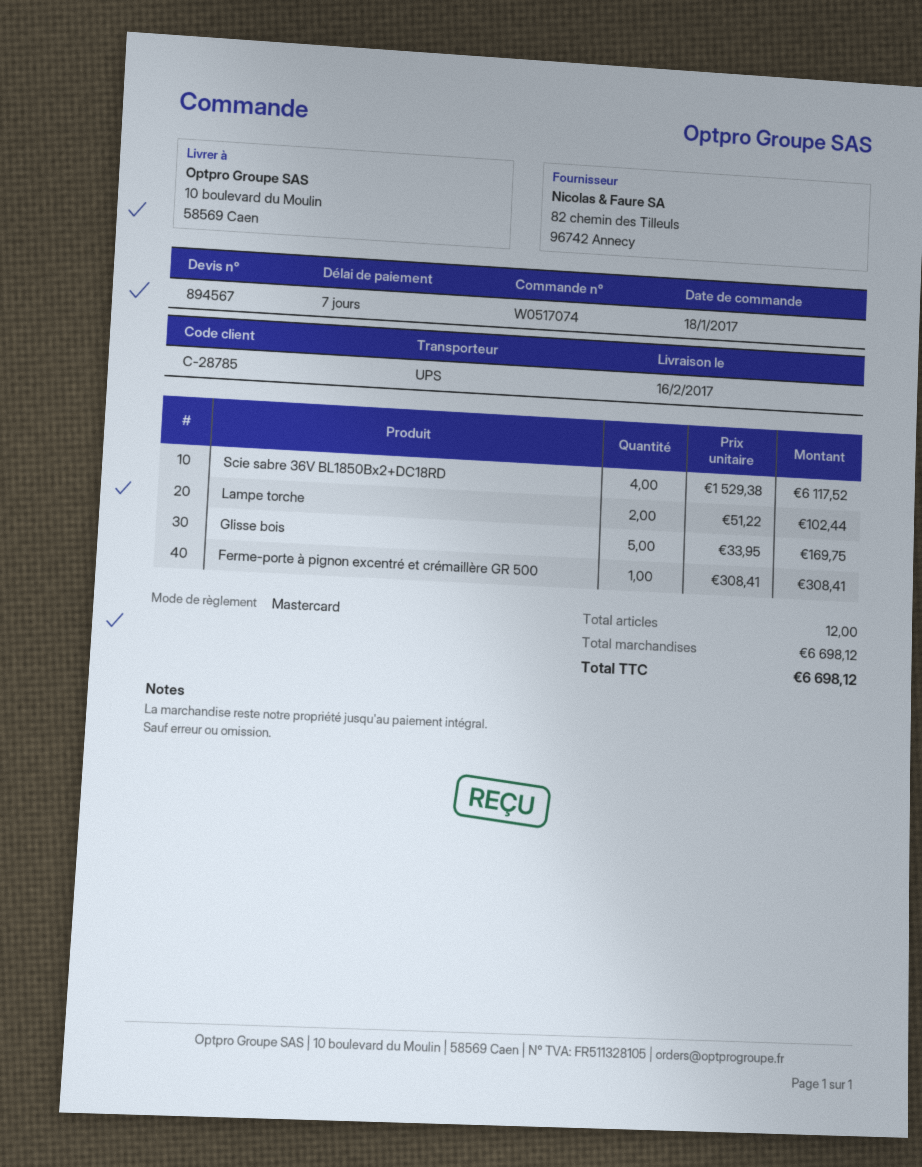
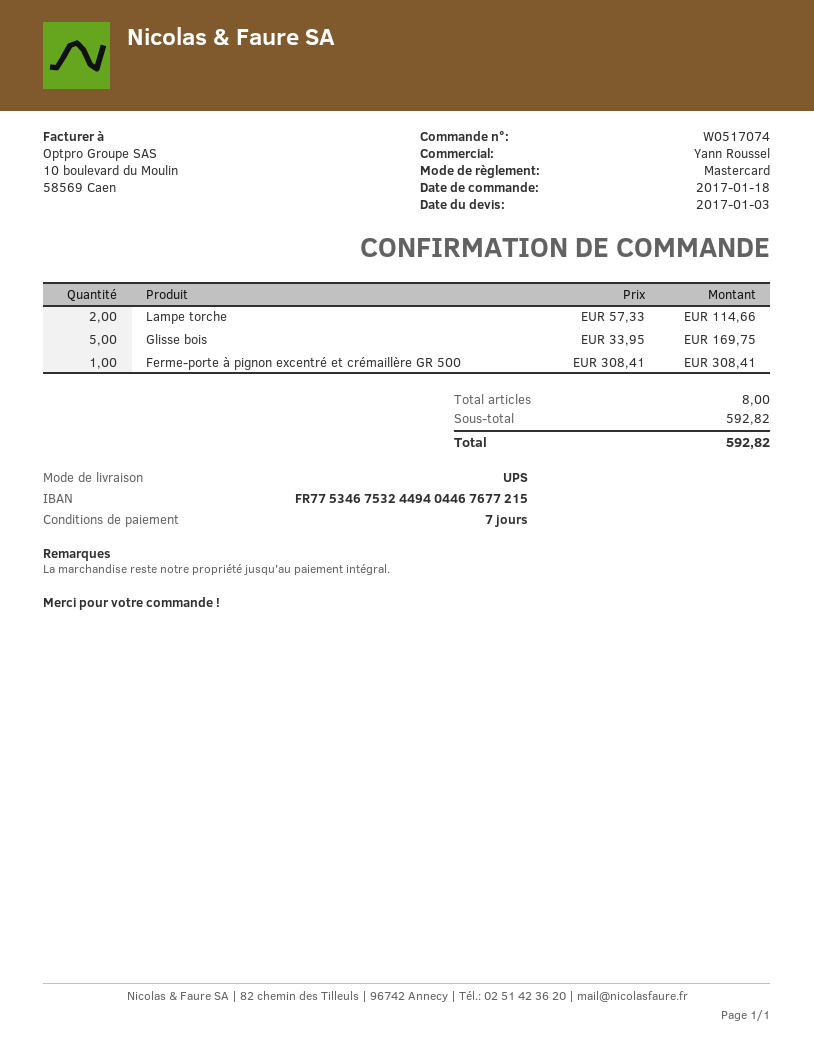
Scie sabre 36V BL1850Bx2+DC18RD: 4 x 1529.38 = 6117.52 -> none
Lampe torche: 2 x 51.22 = 102.44 -> 2 x 57.33 = 114.66
total quantity: 12 -> 8
subtotal: 6698.12 -> 592.82
total: 6698.12 -> 592.82

